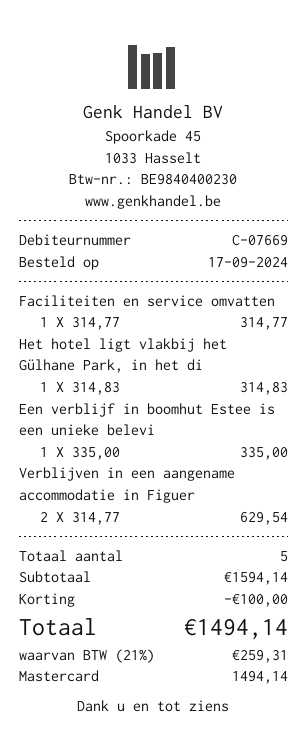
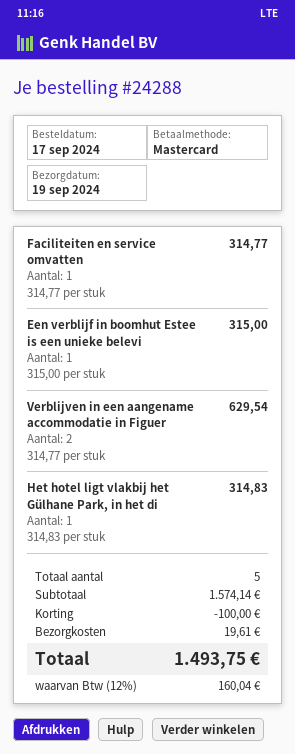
Een verblijf in boomhut Estee is een unieke belevi: 1 x 335.00 = 335.00 -> 1 x 315.00 = 315.00
subtotal: 1594.14 -> 1574.14
shipping: none -> 19.61
tax: 21% = 259.31 -> 12% = 160.04
total: 1494.14 -> 1493.75

